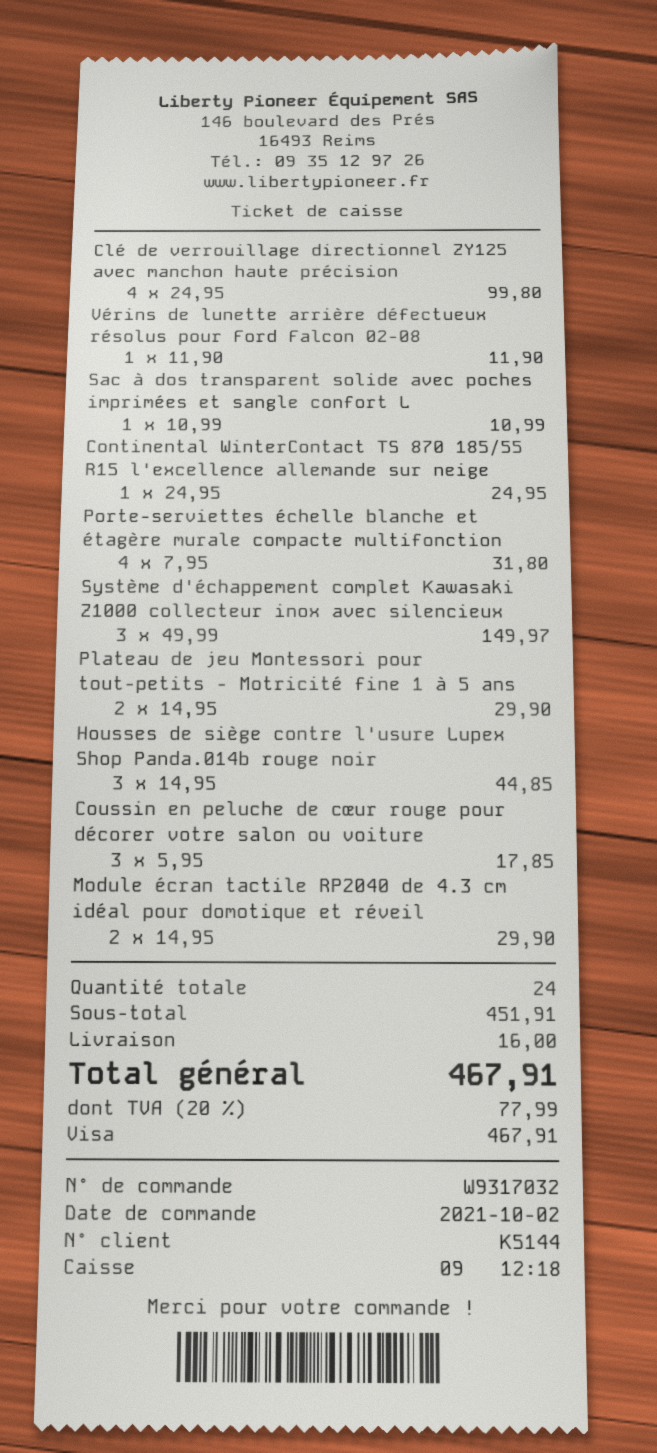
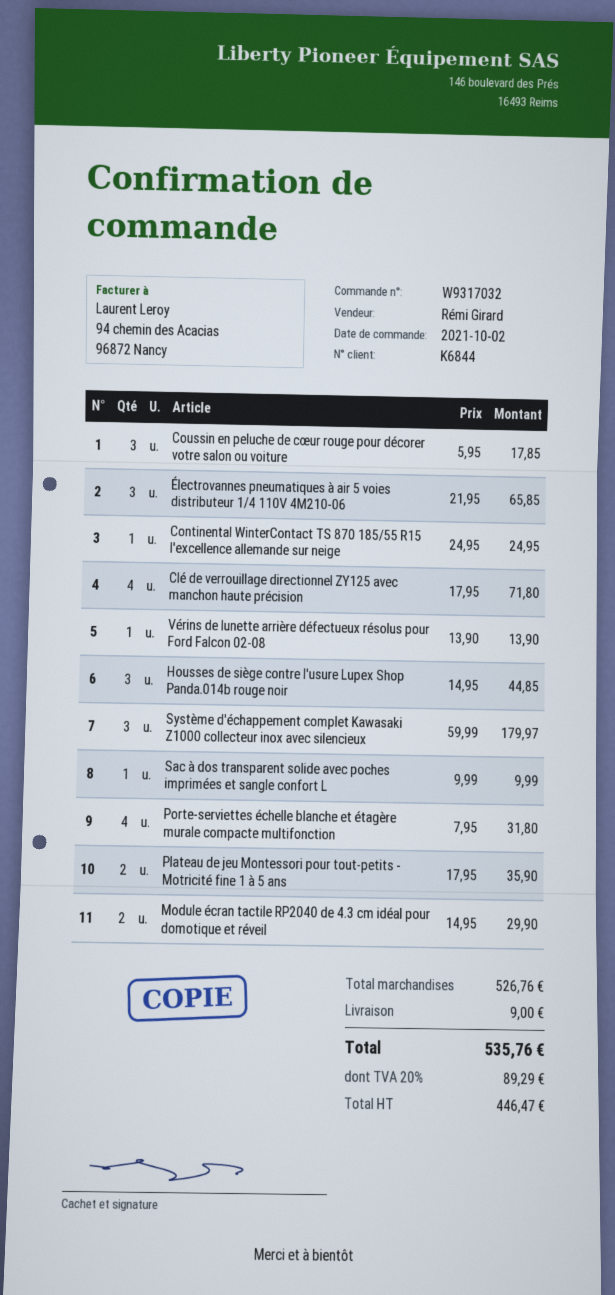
customer number: K5144 -> K6844
Clé de verrouillage directionnel ZY125 avec manchon haute précision: 4 x 24.95 = 99.80 -> 4 x 17.95 = 71.80
Vérins de lunette arrière défectueux résolus pour Ford Falcon 02-08: 1 x 11.90 = 11.90 -> 1 x 13.90 = 13.90
Sac à dos transparent solide avec poches imprimées et sangle confort L: 1 x 10.99 = 10.99 -> 1 x 9.99 = 9.99
Système d'échappement complet Kawasaki Z1000 collecteur inox avec silencieux: 3 x 49.99 = 149.97 -> 3 x 59.99 = 179.97
Plateau de jeu Montessori pour tout-petits - Motricité fine 1 à 5 ans: 2 x 14.95 = 29.90 -> 2 x 17.95 = 35.90
Électrovannes pneumatiques à air 5 voies distributeur 1/4 110V 4M210-06: none -> 3 x 21.95 = 65.85
subtotal: 451.91 -> 526.76
shipping: 16.00 -> 9.00
tax: 20% = 77.99 -> 20% = 89.29
total: 467.91 -> 535.76

